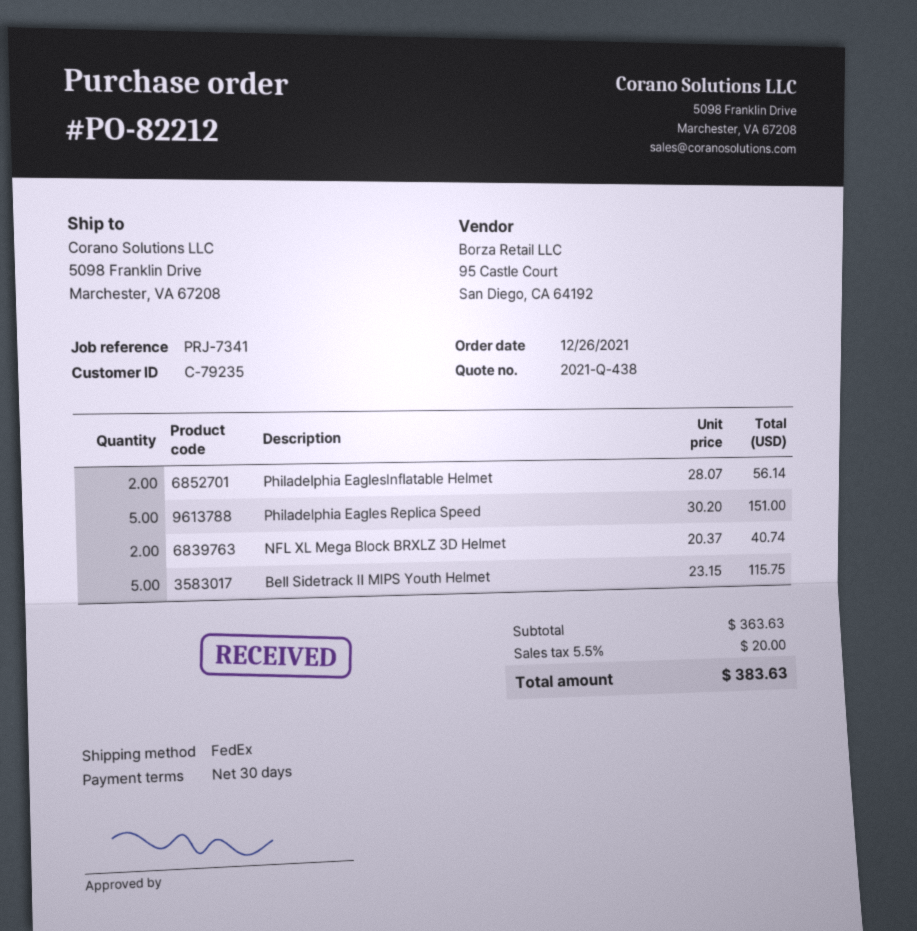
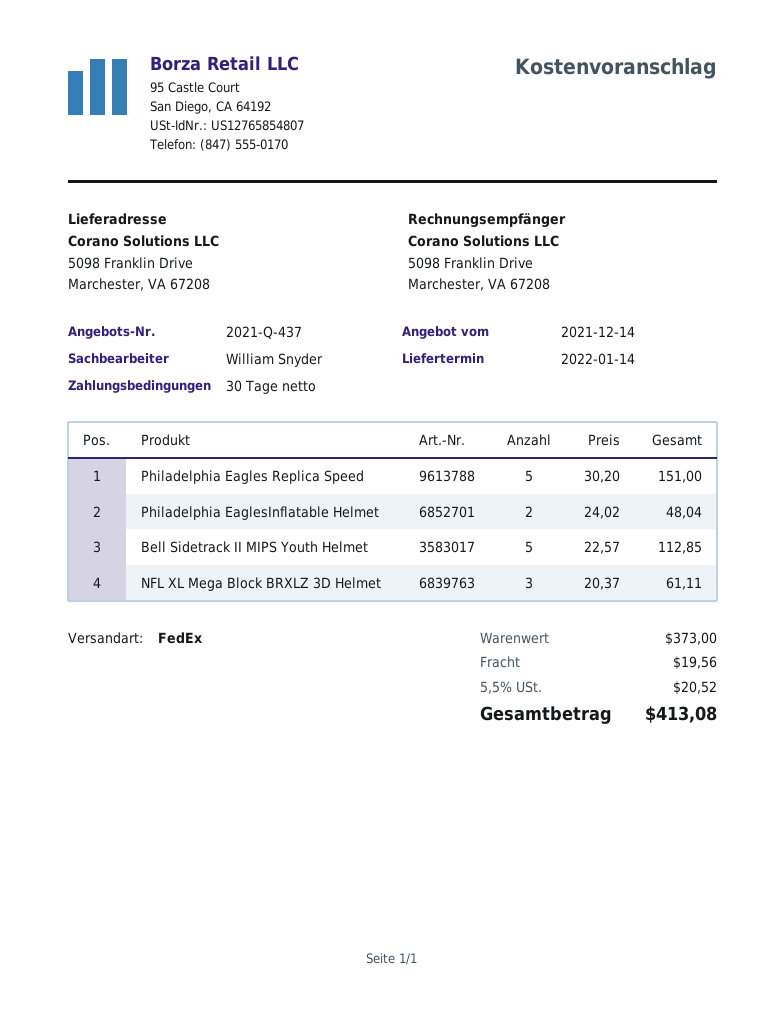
quote number: 2021-Q-438 -> 2021-Q-437
Philadelphia EaglesInflatable Helmet: 2 x 28.07 = 56.14 -> 2 x 24.02 = 48.04
NFL XL Mega Block BRXLZ 3D Helmet: 2 x 20.37 = 40.74 -> 3 x 20.37 = 61.11
Bell Sidetrack II MIPS Youth Helmet: 5 x 23.15 = 115.75 -> 5 x 22.57 = 112.85
subtotal: 363.63 -> 373.00
shipping: none -> 19.56
tax: 5.5% = 20.00 -> 5.5% = 20.52
total: 383.63 -> 413.08

